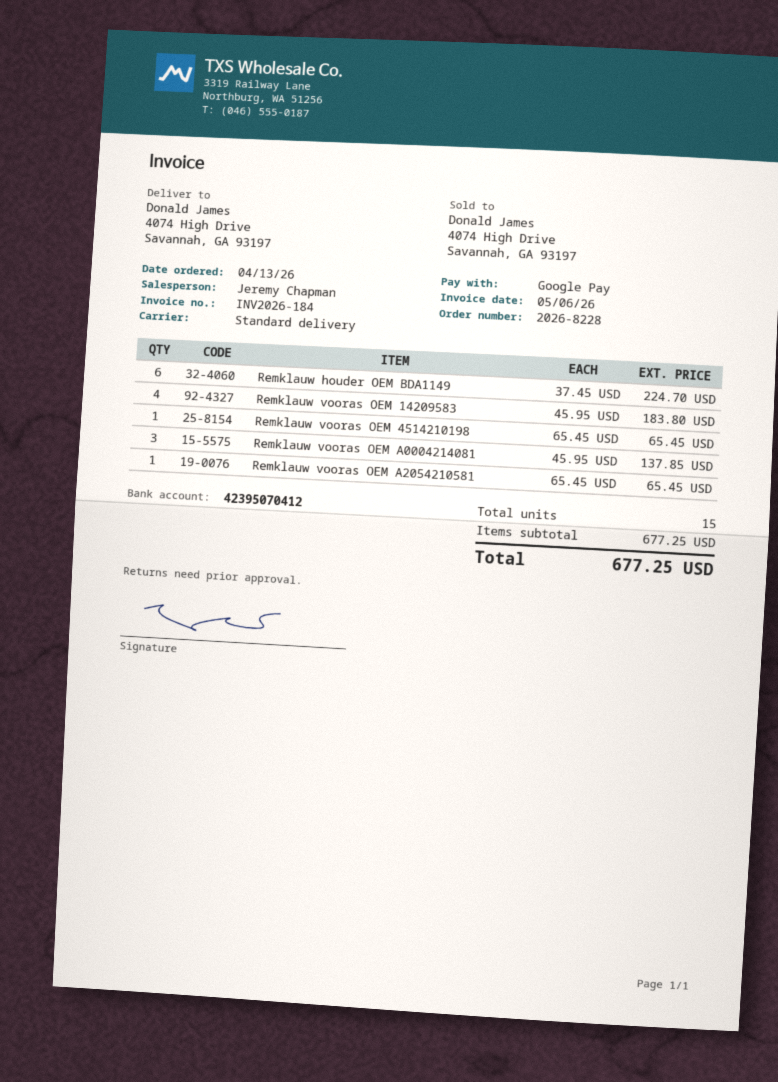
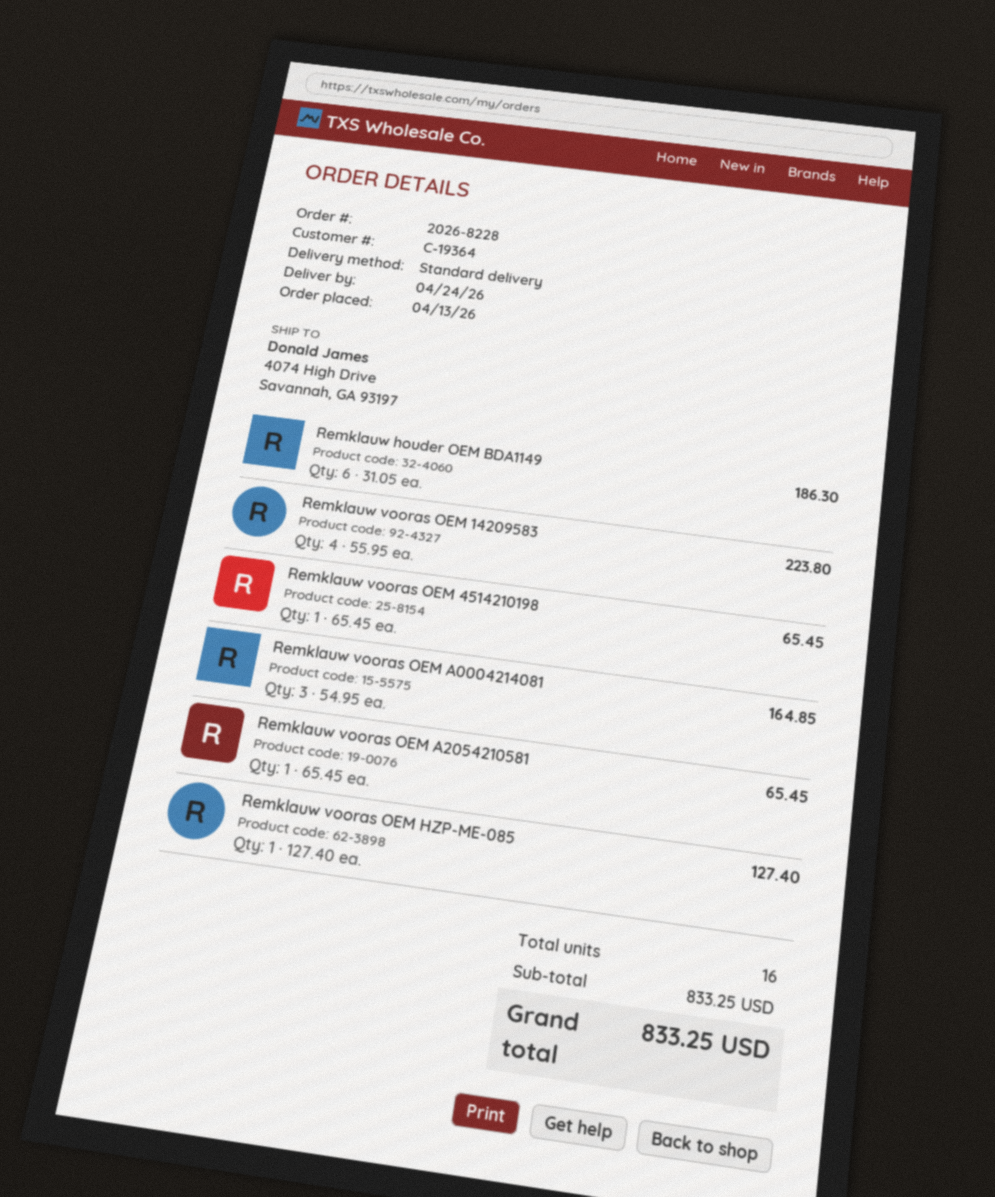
Remklauw houder OEM BDA1149: 6 x 37.45 = 224.70 -> 6 x 31.05 = 186.30
Remklauw vooras OEM 14209583: 4 x 45.95 = 183.80 -> 4 x 55.95 = 223.80
Remklauw vooras OEM A0004214081: 3 x 45.95 = 137.85 -> 3 x 54.95 = 164.85
Remklauw vooras OEM HZP-ME-085: none -> 1 x 127.40 = 127.40
total quantity: 15 -> 16
subtotal: 677.25 -> 833.25
total: 677.25 -> 833.25

